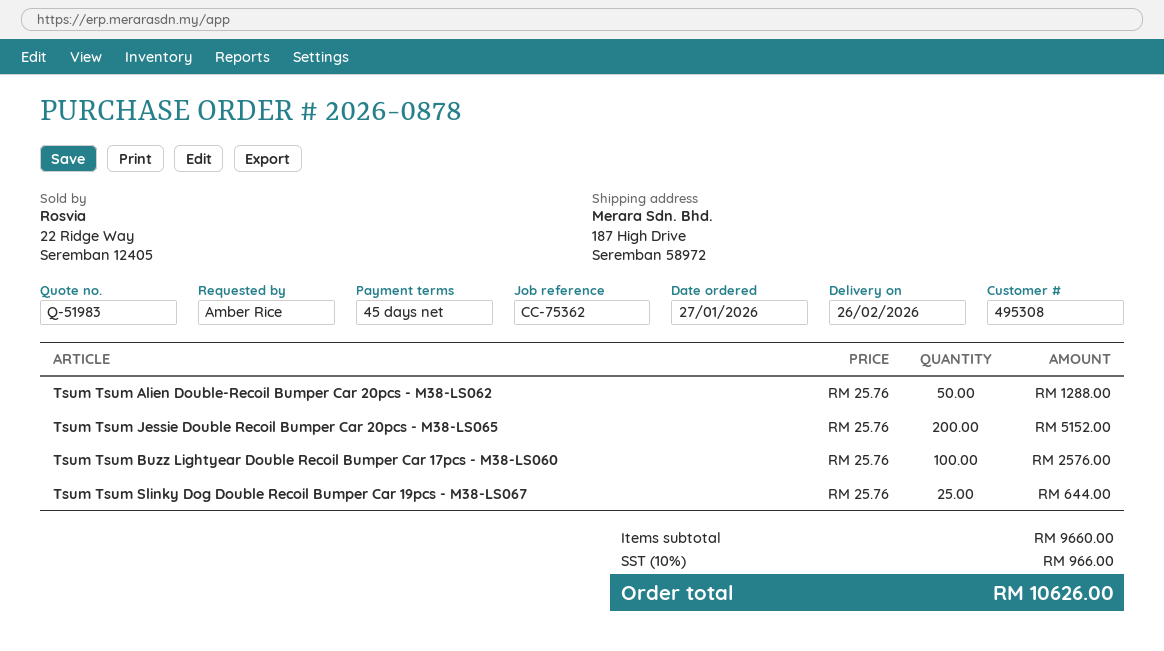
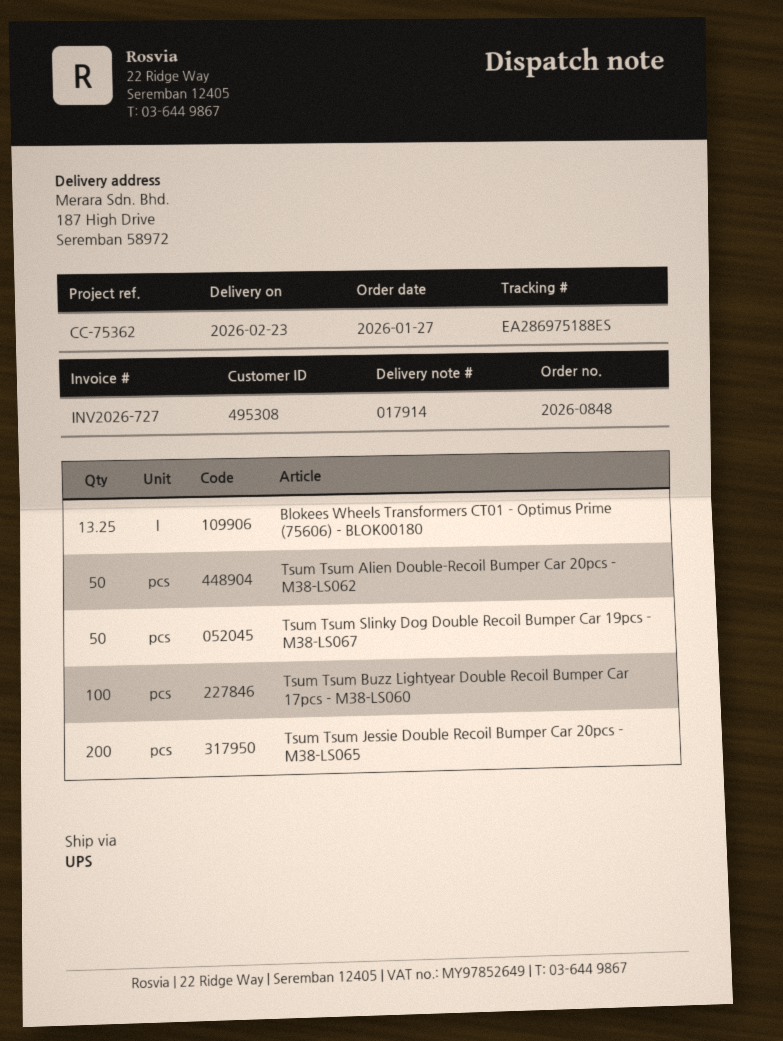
order number: 2026-0878 -> 2026-0848
delivery date: 2026-02-26 -> 2026-02-23
Tsum Tsum Slinky Dog Double Recoil Bumper Car 19pcs - M38-LS067: 25 -> 50
Blokees Wheels Transformers CT01 - Optimus Prime (75606) - BLOK00180: none -> 13.25

